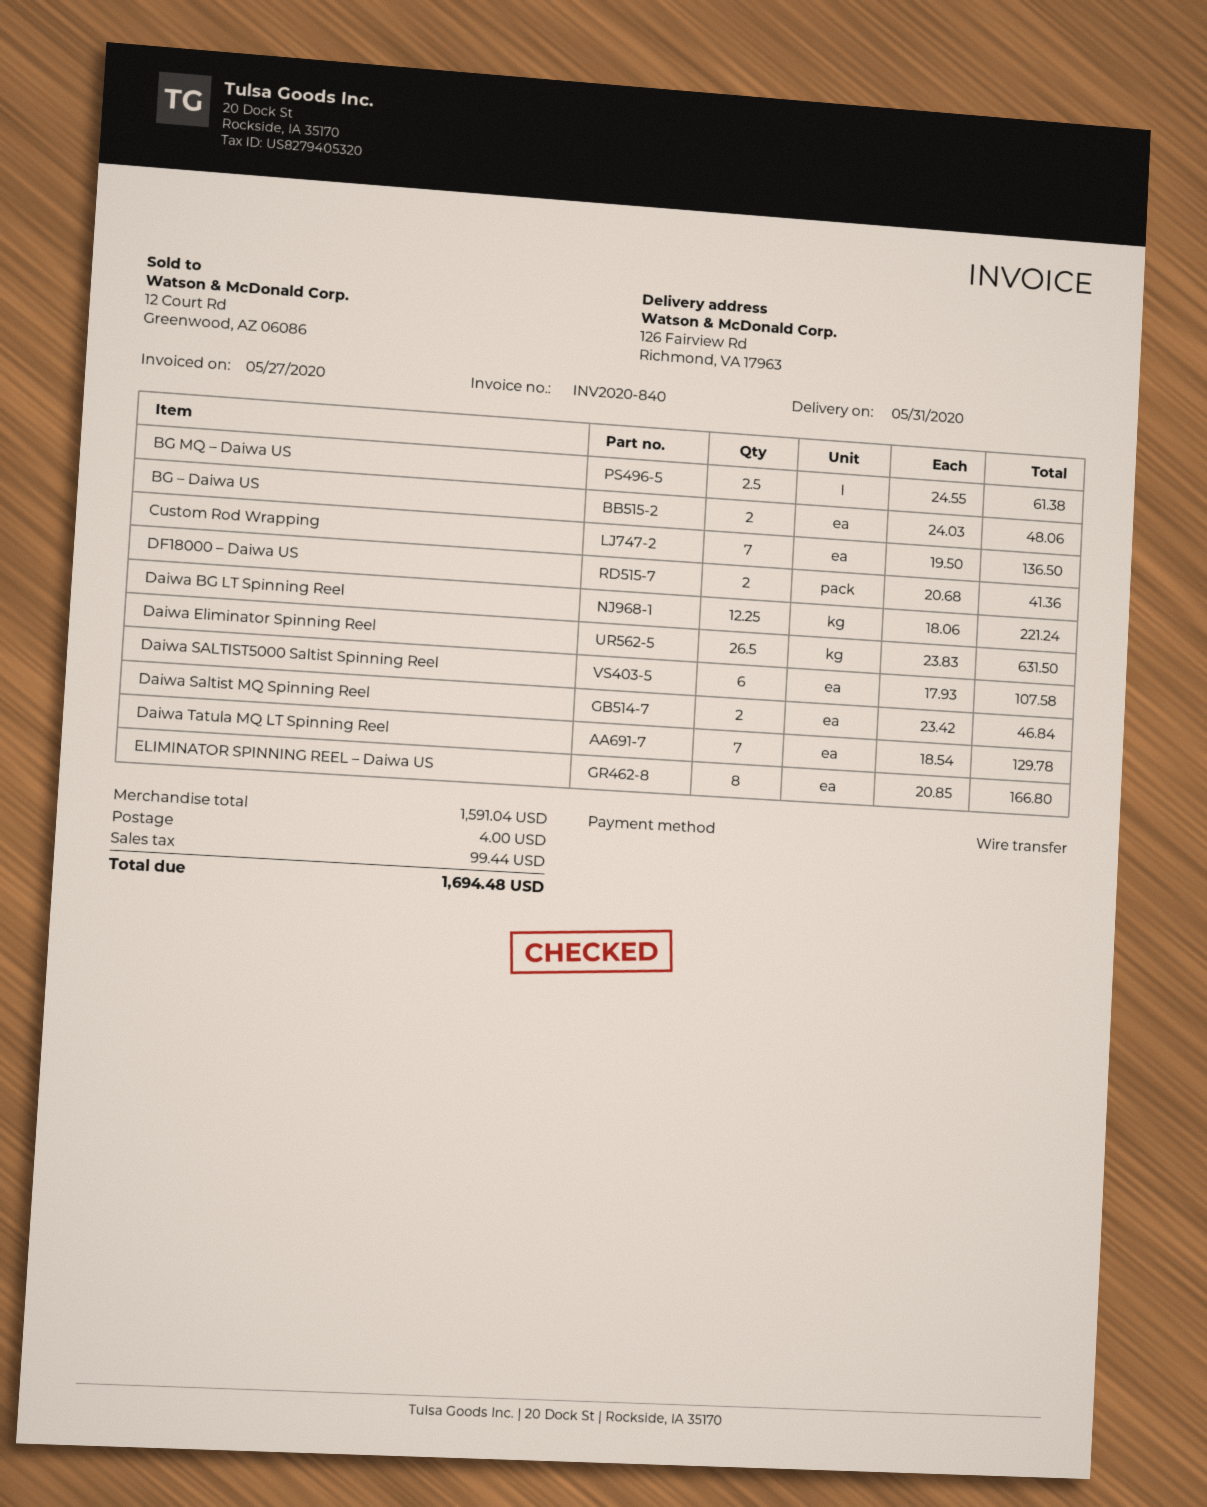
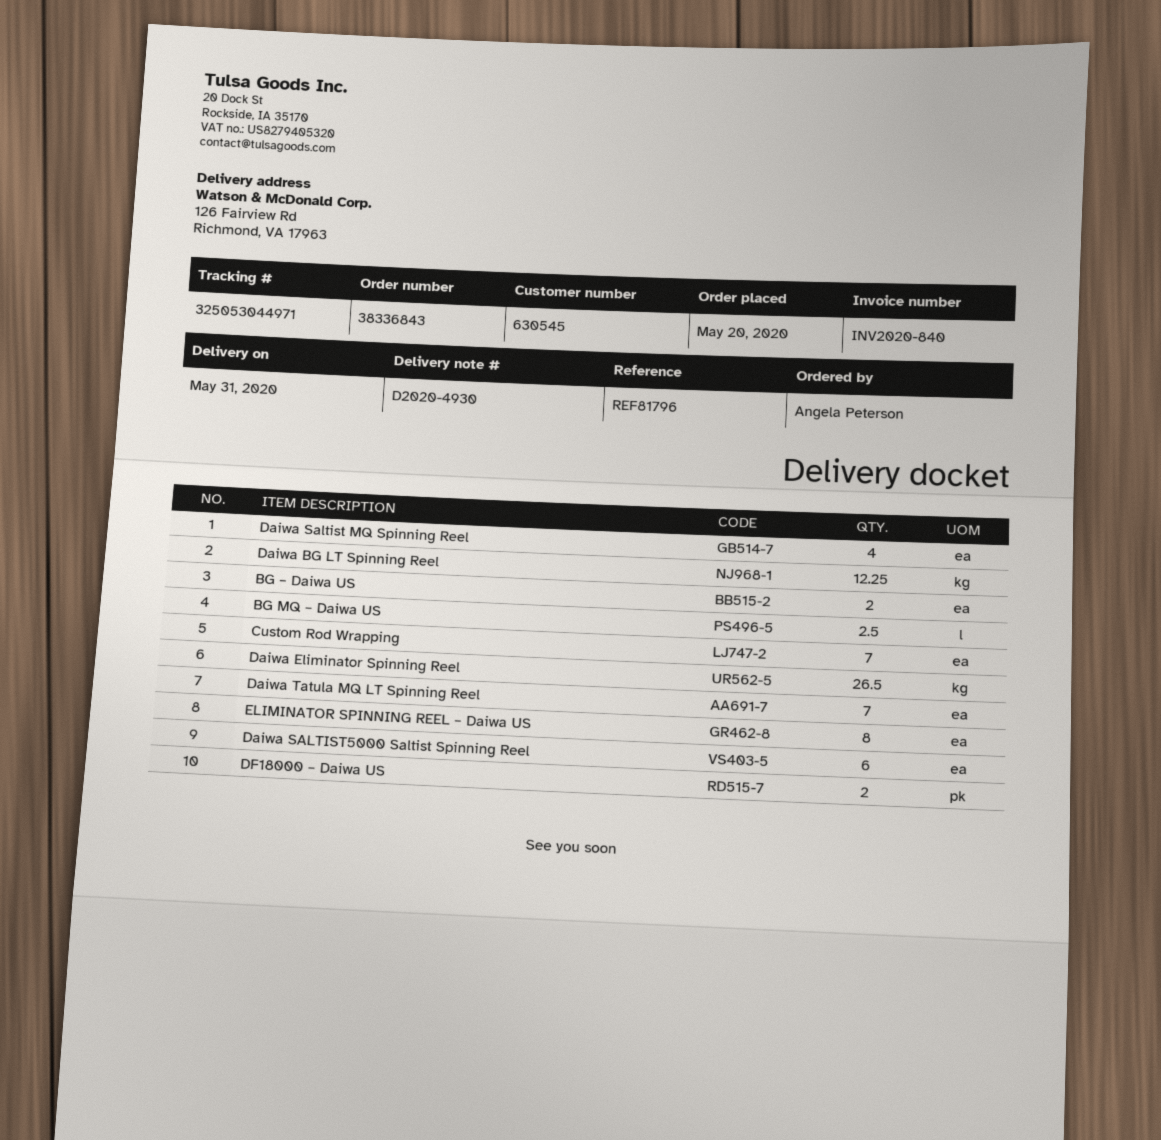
Daiwa Saltist MQ Spinning Reel: 2 -> 4

